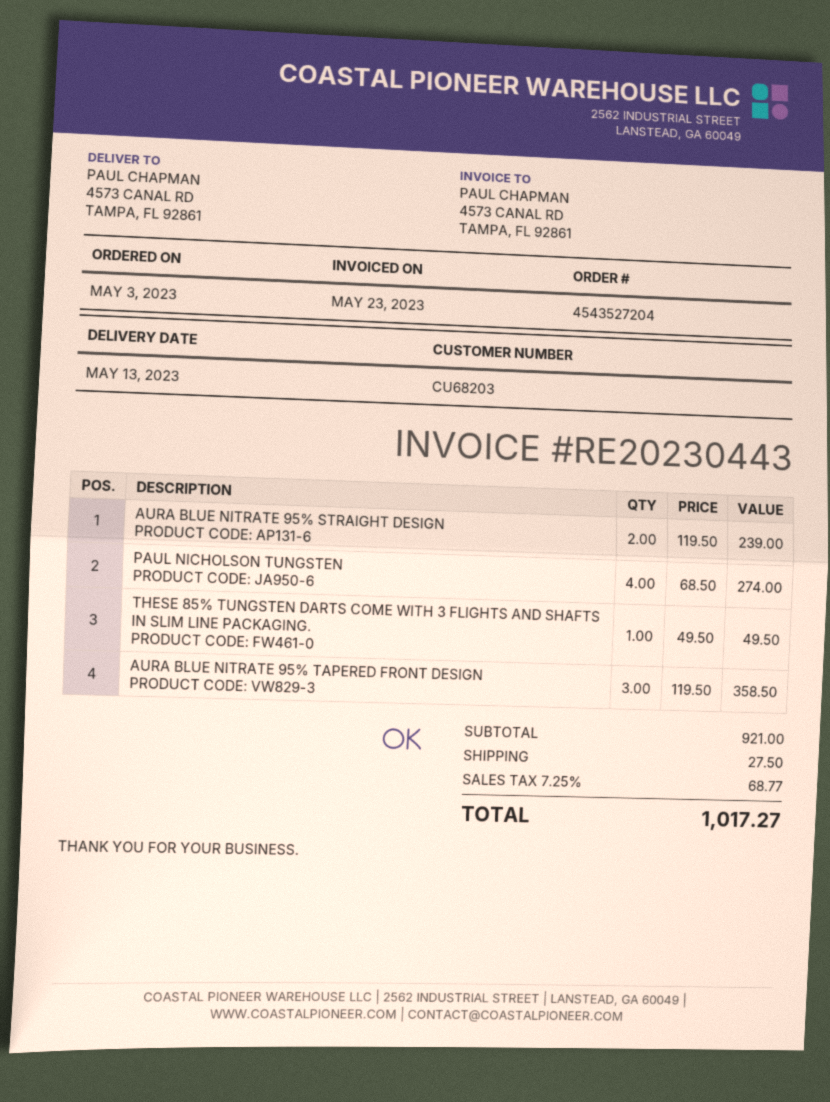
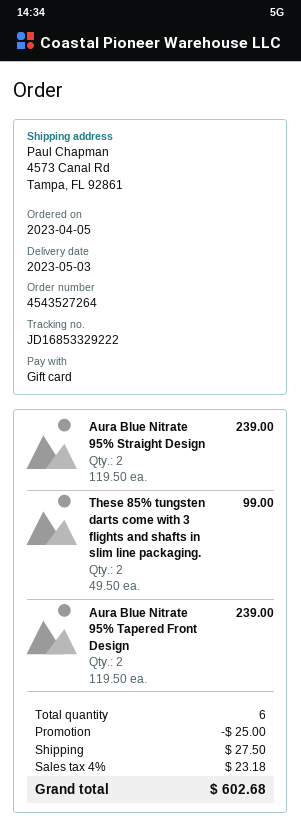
order number: 4543527204 -> 4543527264
order date: 2023-05-03 -> 2023-04-05
delivery date: 2023-05-13 -> 2023-05-03
PAUL NICHOLSON TUNGSTEN: 4 x 68.50 = 274.00 -> none
THESE 85% TUNGSTEN DARTS COME WITH 3 FLIGHTS AND SHAFTS IN SLIM LINE PACKAGING.: 1 x 49.50 = 49.50 -> 2 x 49.50 = 99.00
AURA BLUE NITRATE 95% TAPERED FRONT DESIGN: 3 x 119.50 = 358.50 -> 2 x 119.50 = 239.00
discount: none -> 25.00
tax: 7.25% = 68.77 -> 4% = 23.18
total: 1017.27 -> 602.68

